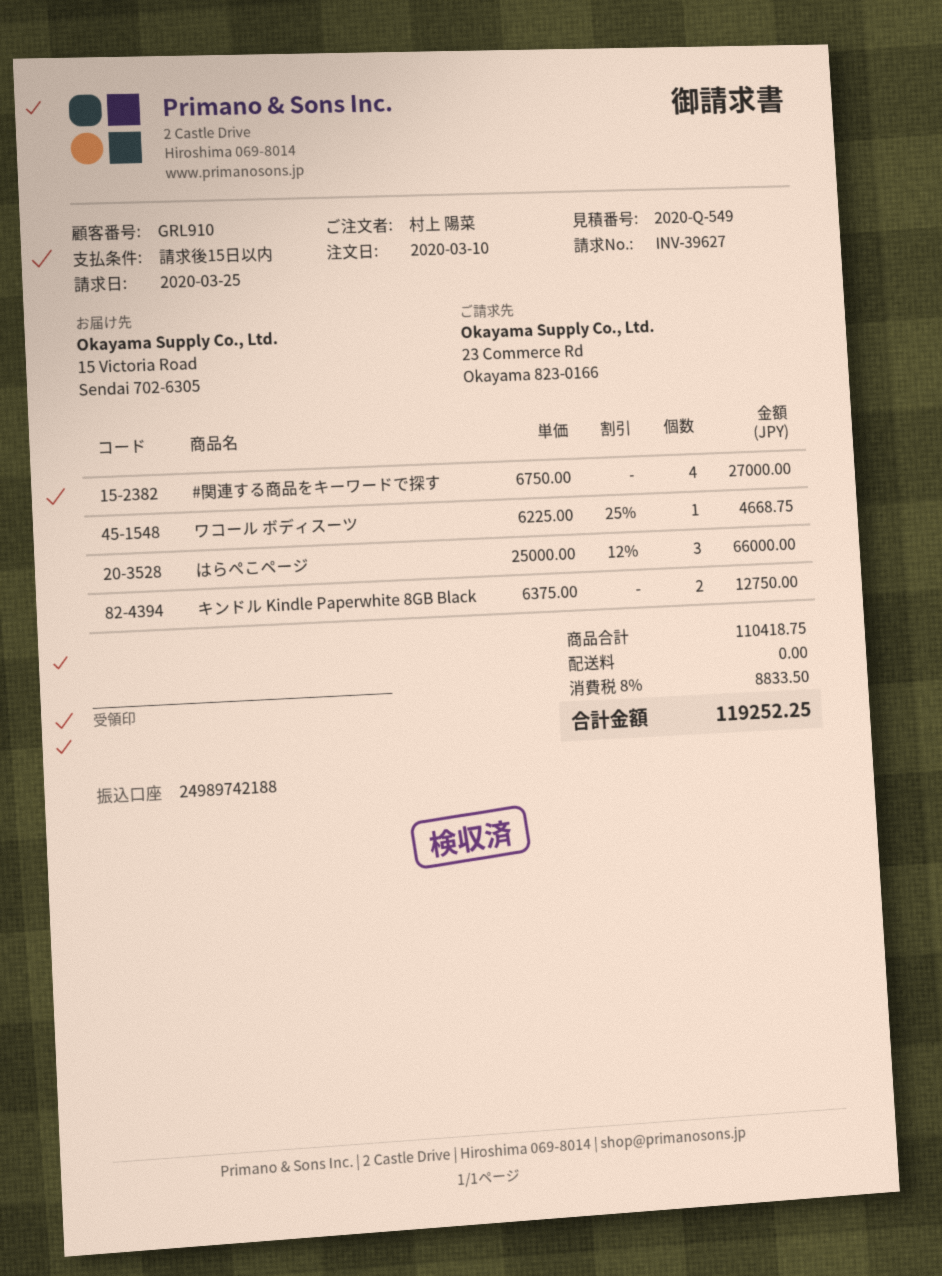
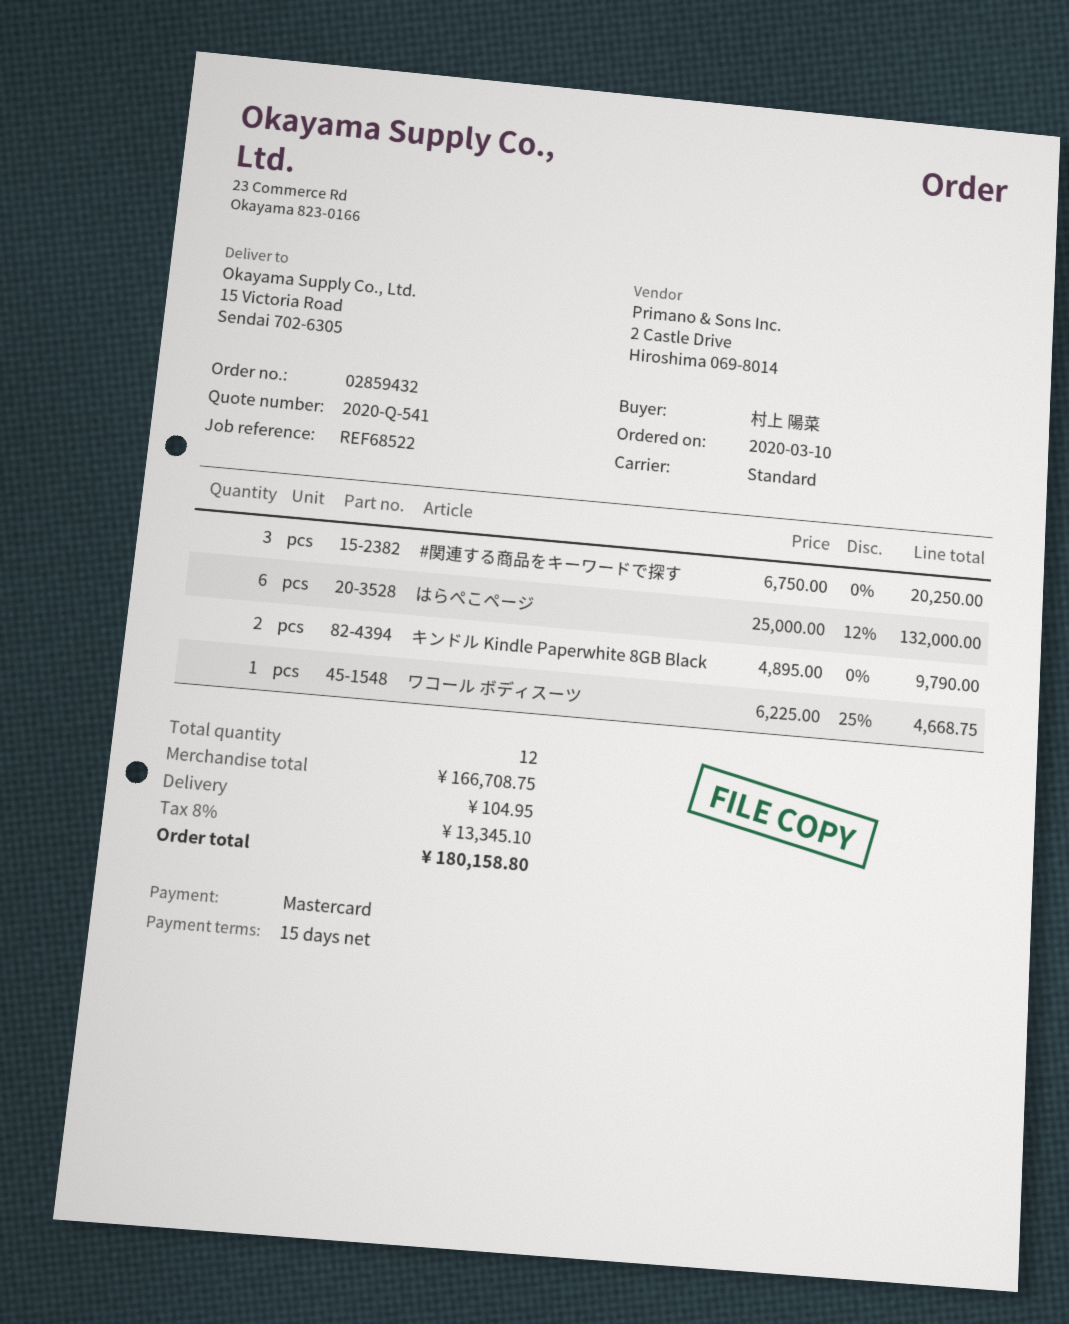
quote number: 2020-Q-549 -> 2020-Q-541
#関連する商品をキーワードで探す: 4 x 6750.00 = 27000.00 -> 3 x 6750.00 = 20250.00
はらぺこページ: 3 x 25000.00 - 12% = 66000.00 -> 6 x 25000.00 - 12% = 132000.00
キンドル Kindle Paperwhite 8GB Black: 2 x 6375.00 = 12750.00 -> 2 x 4895.00 = 9790.00
subtotal: 110418.75 -> 166708.75
shipping: 0.00 -> 104.95
tax: 8% = 8833.50 -> 8% = 13345.10
total: 119252.25 -> 180158.80

